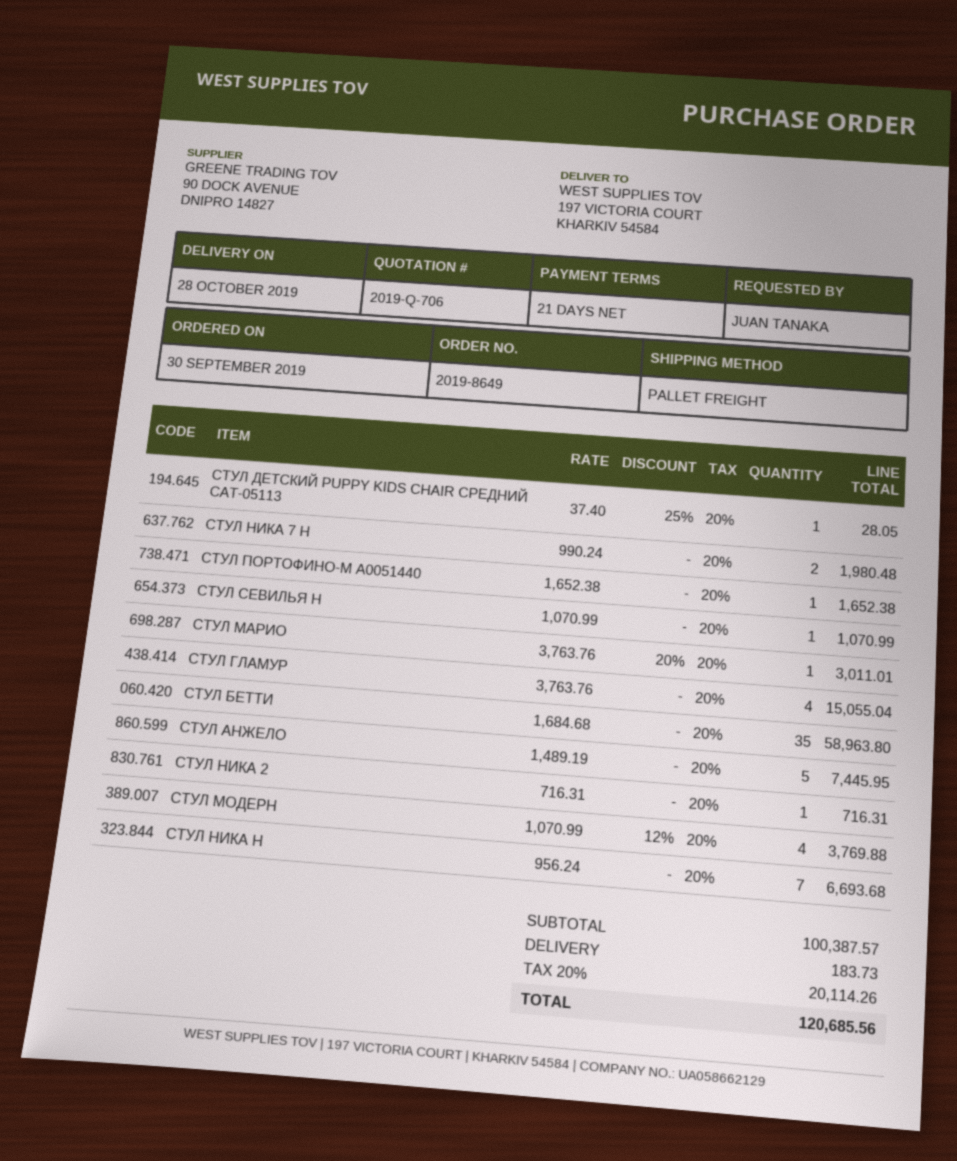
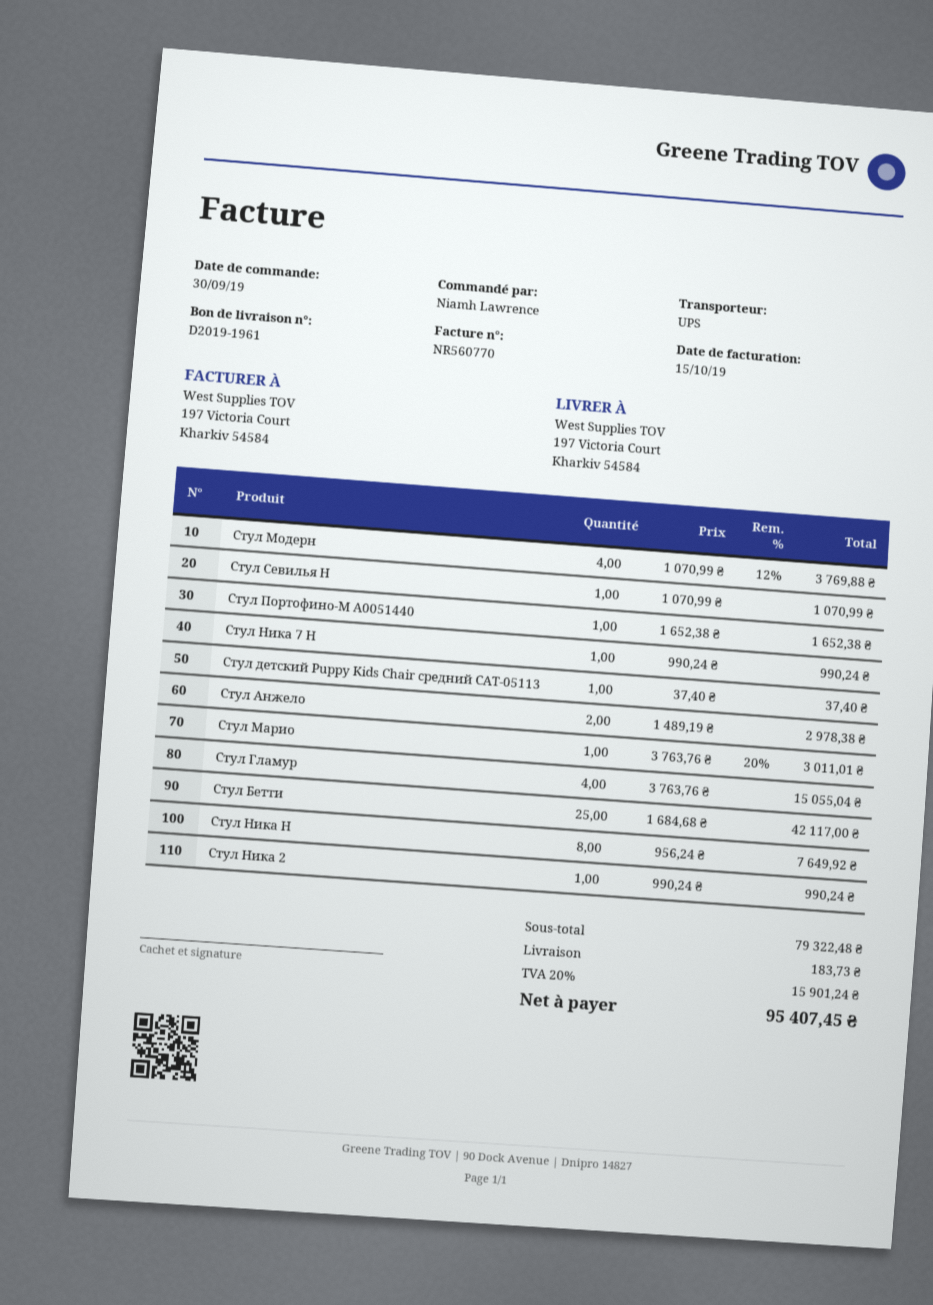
ordered by: JUAN TANAKA -> Niamh Lawrence
shipping method: pallet freight -> UPS
СТУЛ ДЕТСКИЙ PUPPY KIDS CHAIR СРЕДНИЙ CAT-05113: 1 x 37.40 - 25% = 28.05 -> 1 x 37.40 = 37.40
СТУЛ НИКА 7 Н: 2 x 990.24 = 1980.48 -> 1 x 990.24 = 990.24
СТУЛ БЕТТИ: 35 x 1684.68 = 58963.80 -> 25 x 1684.68 = 42117.00
СТУЛ АНЖЕЛО: 5 x 1489.19 = 7445.95 -> 2 x 1489.19 = 2978.38
СТУЛ НИКА 2: 1 x 716.31 = 716.31 -> 1 x 990.24 = 990.24
СТУЛ НИКА Н: 7 x 956.24 = 6693.68 -> 8 x 956.24 = 7649.92
subtotal: 100387.57 -> 79322.48
tax: 20% = 20114.26 -> 20% = 15901.24
total: 120685.56 -> 95407.45

